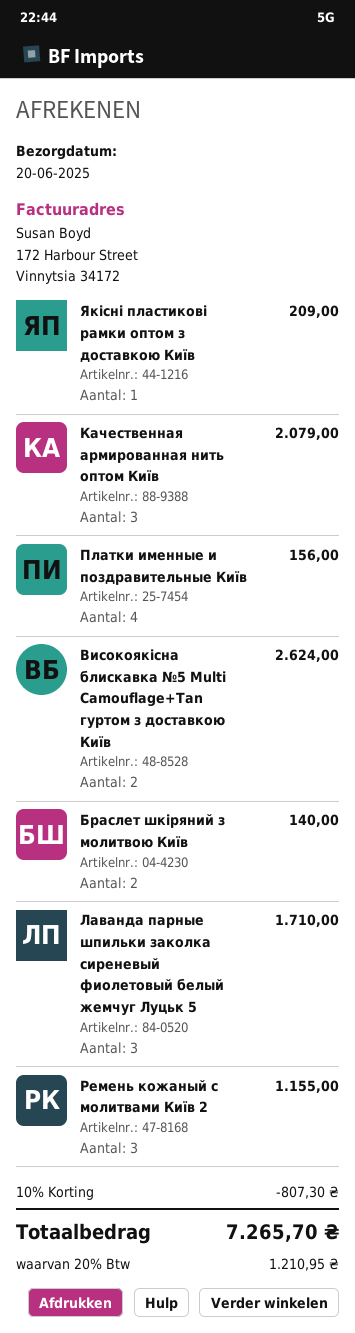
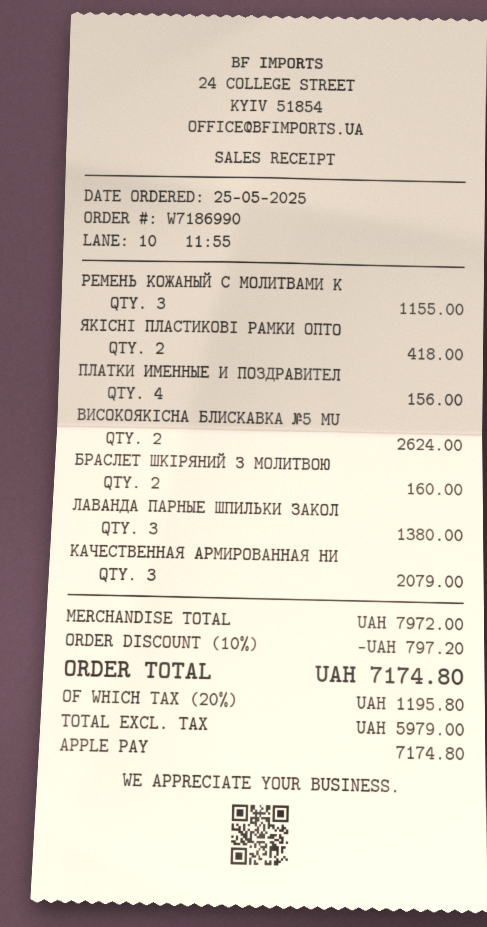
Якісні пластикові рамки оптом з доставкою Київ: 1 for 209.00 -> 2 for 418.00
Браслет шкіряний з молитвою Київ: 2 for 140.00 -> 2 for 160.00
Лаванда парные шпильки заколка сиреневый фиолетовый белый жемчуг Луцьк 5: 3 for 1710.00 -> 3 for 1380.00
discount: 10% = 807.30 -> 10% = 797.20
tax: 20% = 1210.95 -> 20% = 1195.80
total: 7265.70 -> 7174.80

